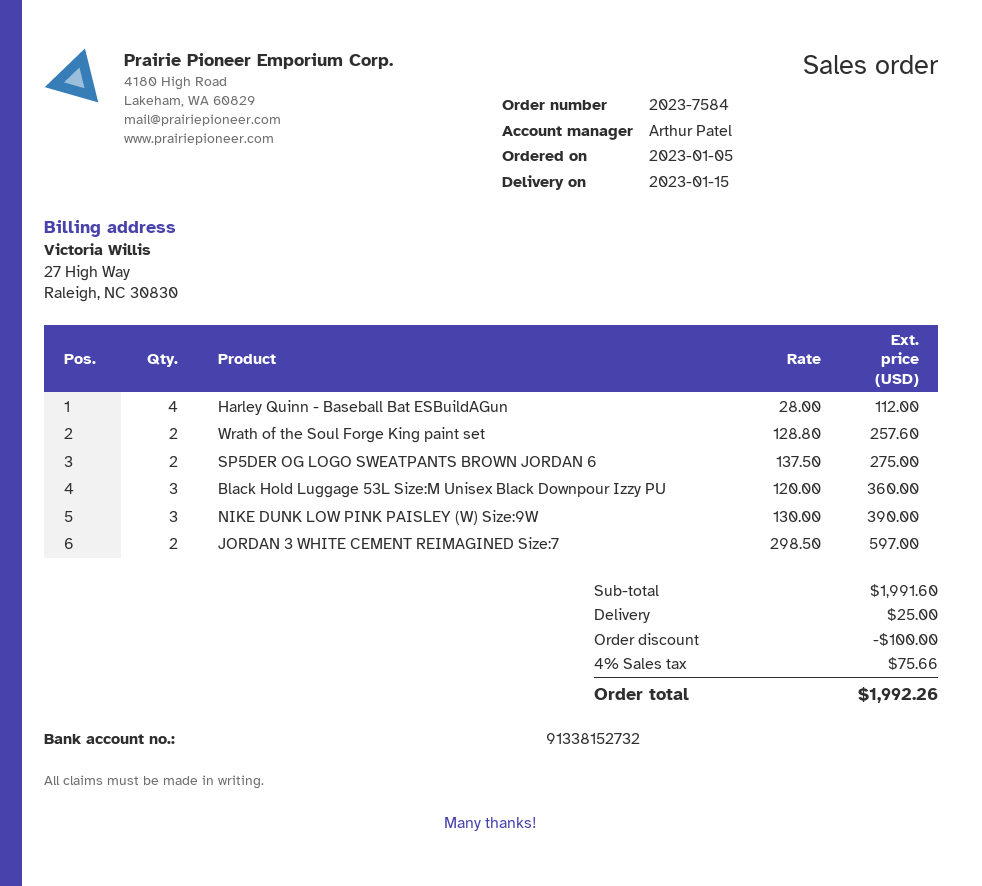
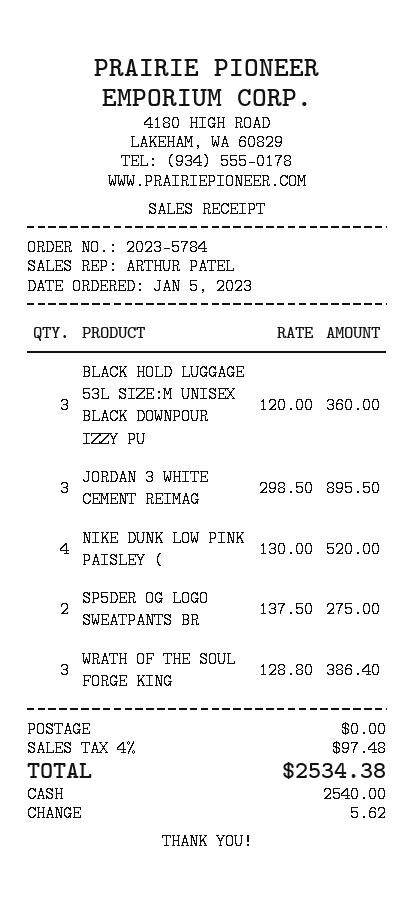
order number: 2023-7584 -> 2023-5784
Harley Quinn - Baseball Bat ESBuildAGun: 4 x 28.00 = 112.00 -> none
Wrath of the Soul Forge King paint set: 2 x 128.80 = 257.60 -> 3 x 128.80 = 386.40
NIKE DUNK LOW PINK PAISLEY (W) Size:9W: 3 x 130.00 = 390.00 -> 4 x 130.00 = 520.00
JORDAN 3 WHITE CEMENT REIMAGINED Size:7: 2 x 298.50 = 597.00 -> 3 x 298.50 = 895.50
discount: 100.00 -> none
shipping: 25.00 -> 0.00
tax: 4% = 75.66 -> 4% = 97.48
total: 1992.26 -> 2534.38

